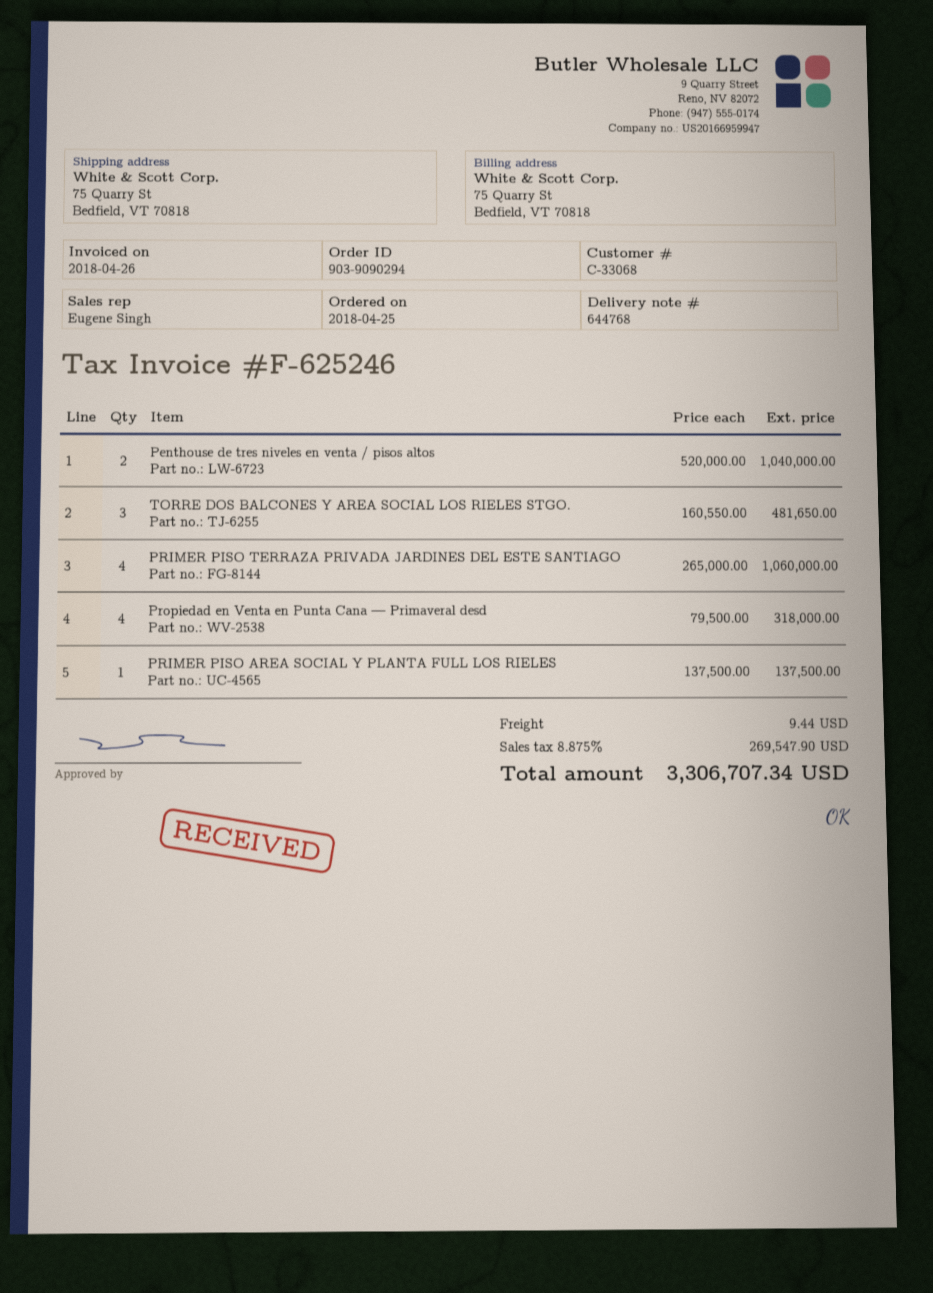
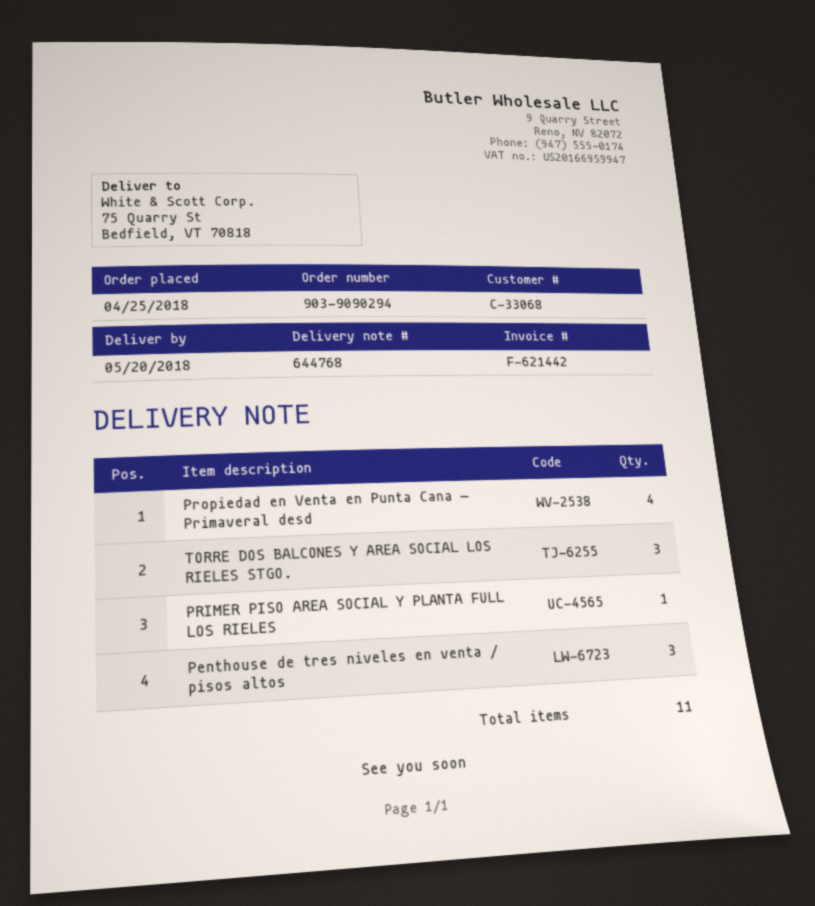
invoice number: F-625246 -> F-621442
Penthouse de tres niveles en venta / pisos altos: 2 -> 3
PRIMER PISO TERRAZA PRIVADA JARDINES DEL ESTE SANTIAGO: 4 -> none

